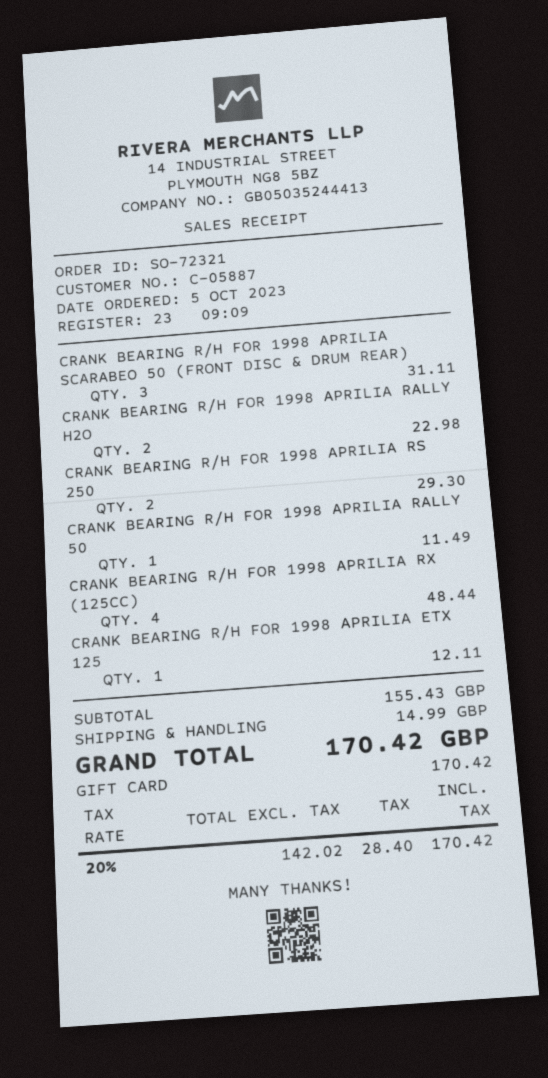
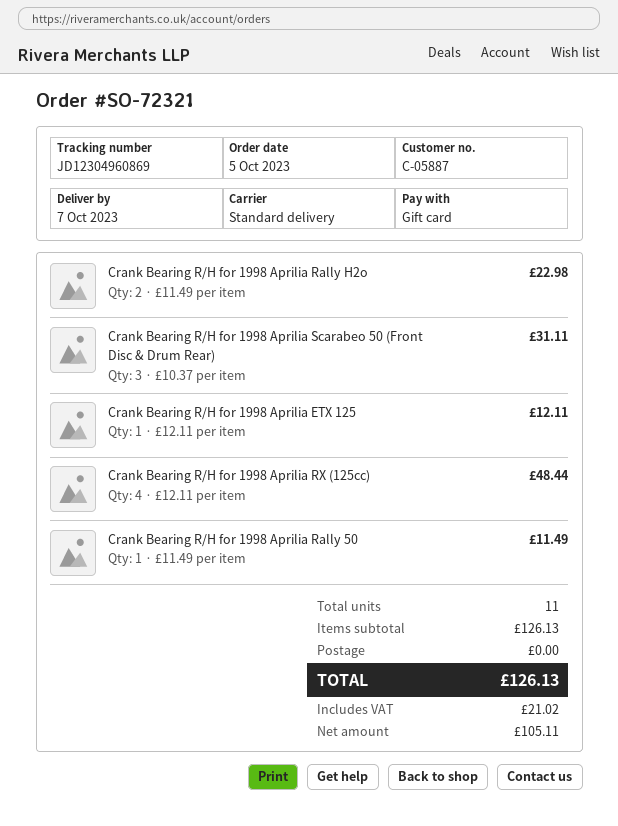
CRANK BEARING R/H FOR 1998 APRILIA RS 250: 2 for 29.30 -> none
subtotal: 155.43 -> 126.13
shipping: 14.99 -> 0.00
net: 142.02 -> 105.11
tax: 28.40 -> 21.02
total: 170.42 -> 126.13

